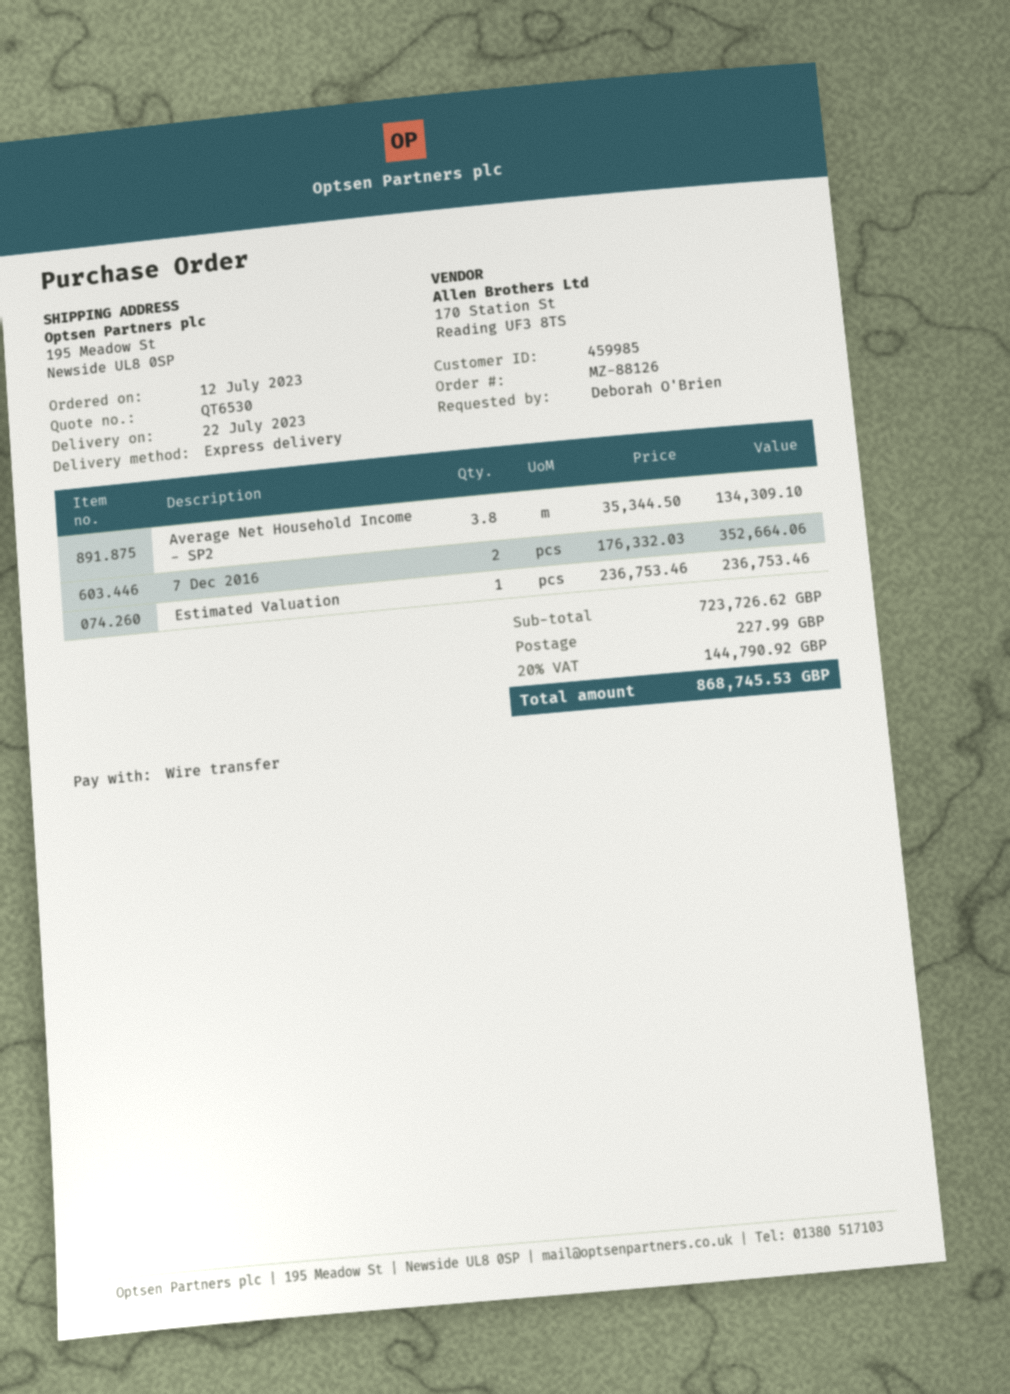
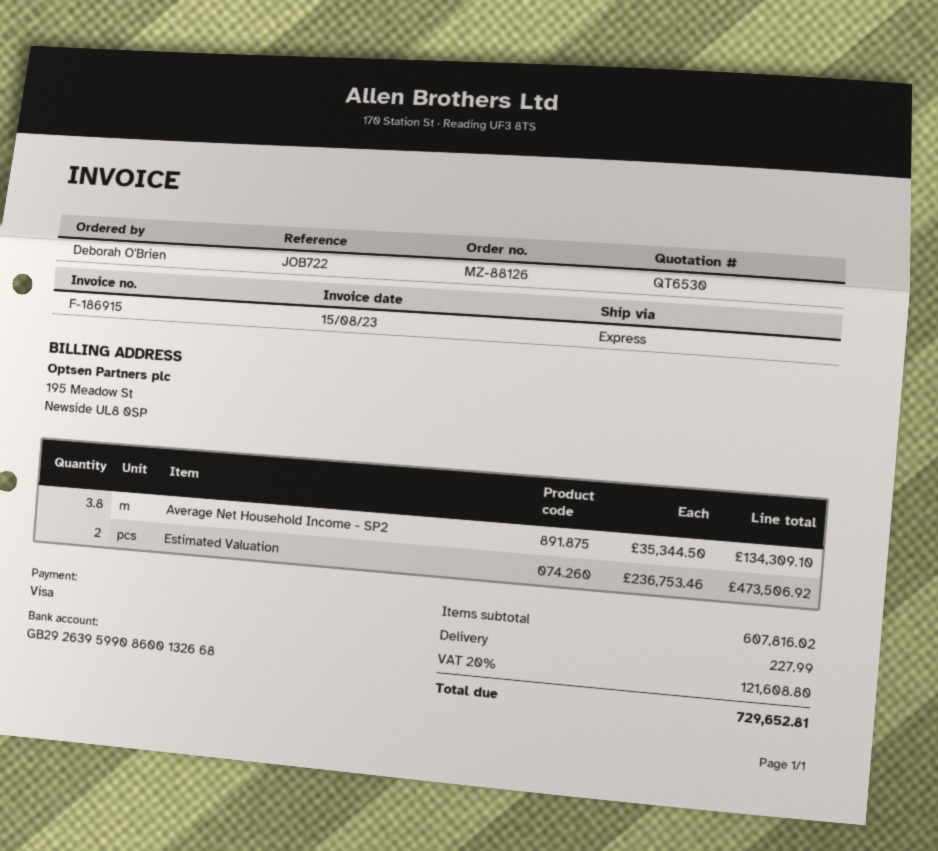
payment method: bank transfer -> Visa
7 Dec 2016: 2 x 176332.03 = 352664.06 -> none
Estimated Valuation: 1 x 236753.46 = 236753.46 -> 2 x 236753.46 = 473506.92
subtotal: 723726.62 -> 607816.02
tax: 20% = 144790.92 -> 20% = 121608.80
total: 868745.53 -> 729652.81

